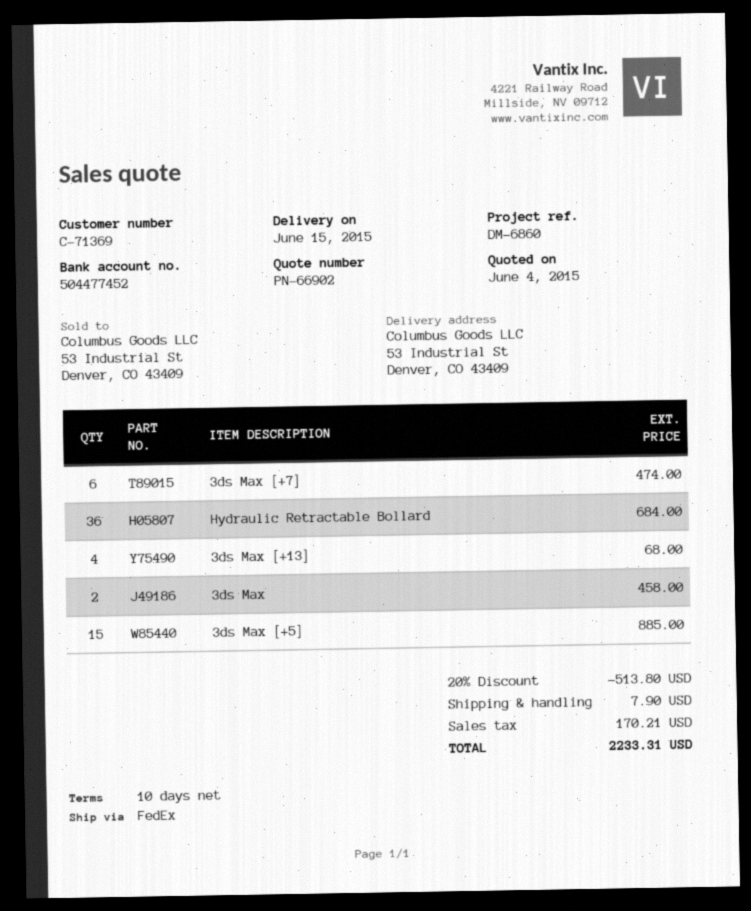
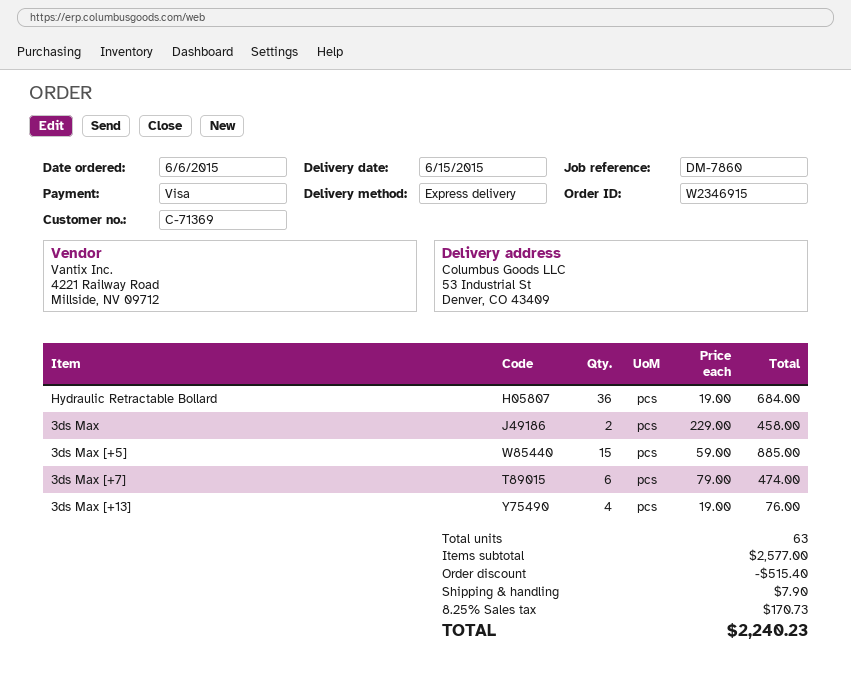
reference: DM-6860 -> DM-7860
shipping method: FedEx -> express
3ds Max [+13]: 4 for 68.00 -> 4 for 76.00
discount: 513.80 -> 515.40
tax: 170.21 -> 170.73
total: 2233.31 -> 2240.23

